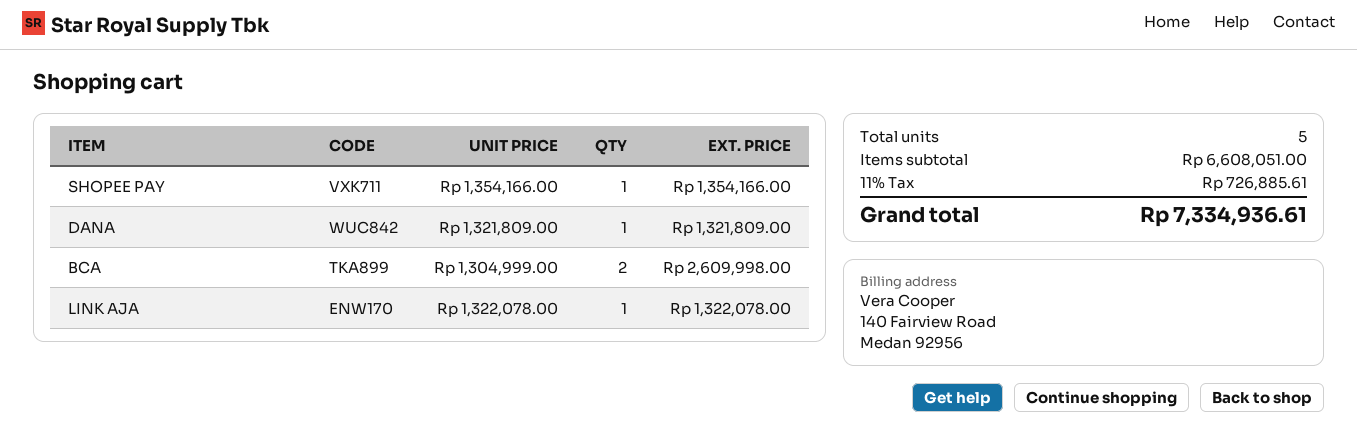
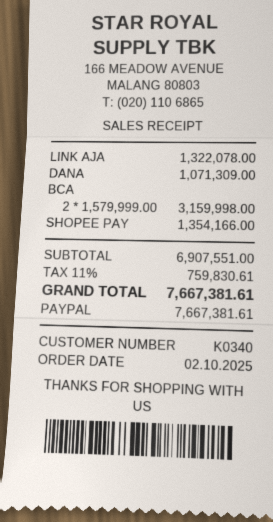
DANA: 1 x 1321809.00 = 1321809.00 -> 1 x 1071309.00 = 1071309.00
BCA: 2 x 1304999.00 = 2609998.00 -> 2 x 1579999.00 = 3159998.00
subtotal: 6608051.00 -> 6907551.00
tax: 11% = 726885.61 -> 11% = 759830.61
total: 7334936.61 -> 7667381.61

